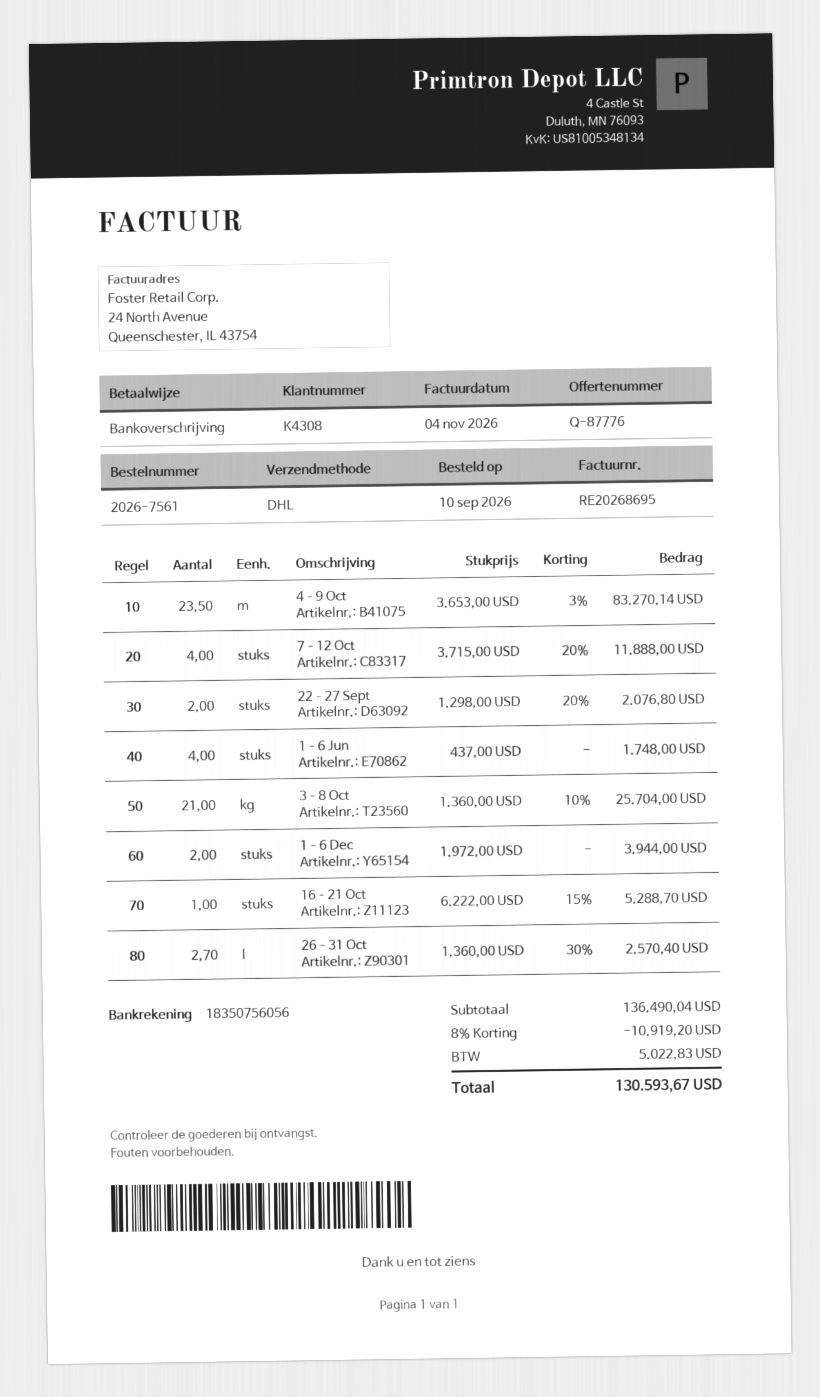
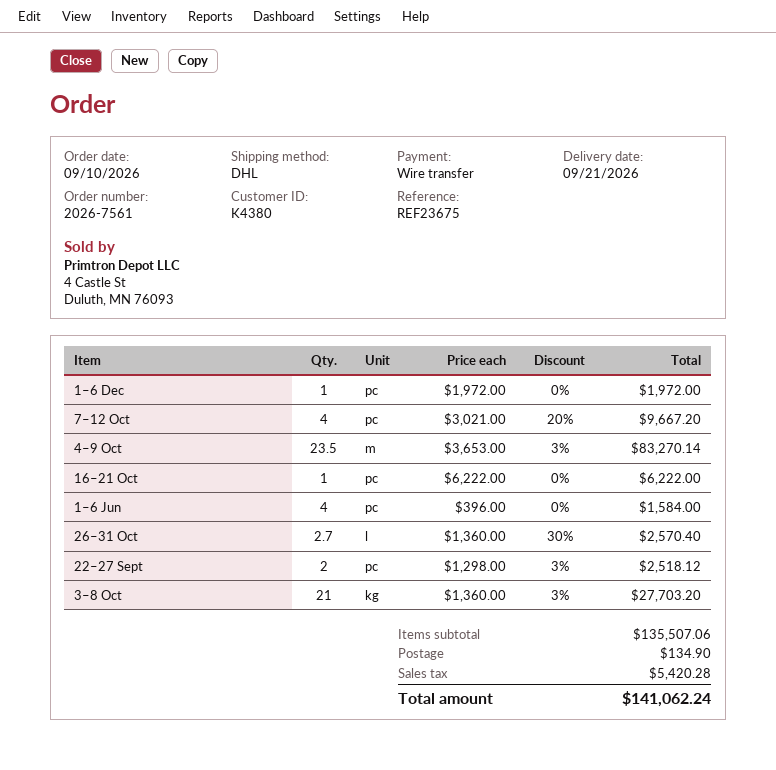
customer number: K4308 -> K4380
7–12 Oct: 4 x 3715.00 - 20% = 11888.00 -> 4 x 3021.00 - 20% = 9667.20
22–27 Sept: 2 x 1298.00 - 20% = 2076.80 -> 2 x 1298.00 - 3% = 2518.12
1–6 Jun: 4 x 437.00 = 1748.00 -> 4 x 396.00 = 1584.00
3–8 Oct: 21 x 1360.00 - 10% = 25704.00 -> 21 x 1360.00 - 3% = 27703.20
1–6 Dec: 2 x 1972.00 = 3944.00 -> 1 x 1972.00 = 1972.00
16–21 Oct: 1 x 6222.00 - 15% = 5288.70 -> 1 x 6222.00 = 6222.00
subtotal: 136490.04 -> 135507.06
discount: 8% = 10919.20 -> none
shipping: none -> 134.90
tax: 5022.83 -> 5420.28
total: 130593.67 -> 141062.24

